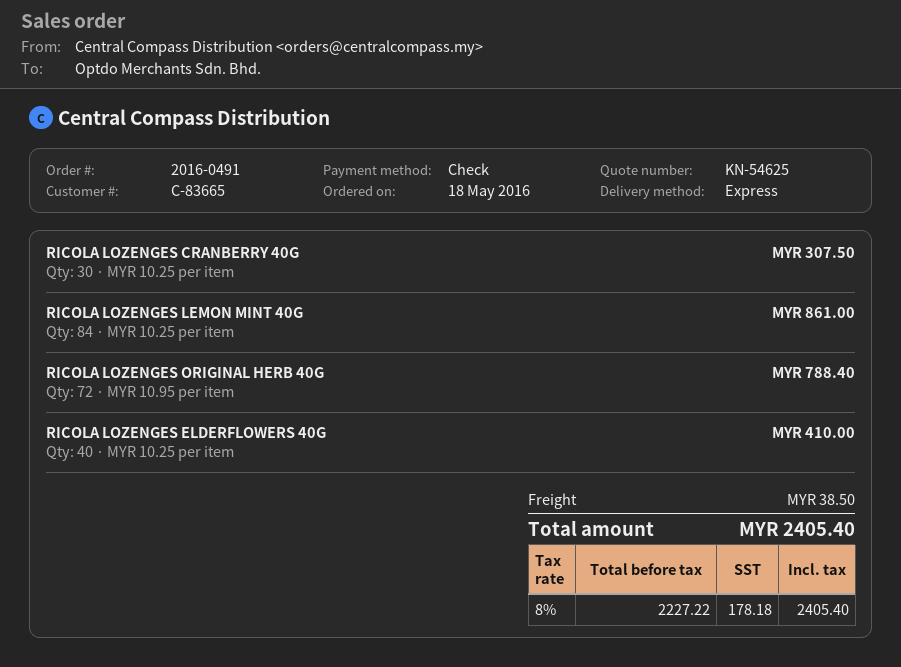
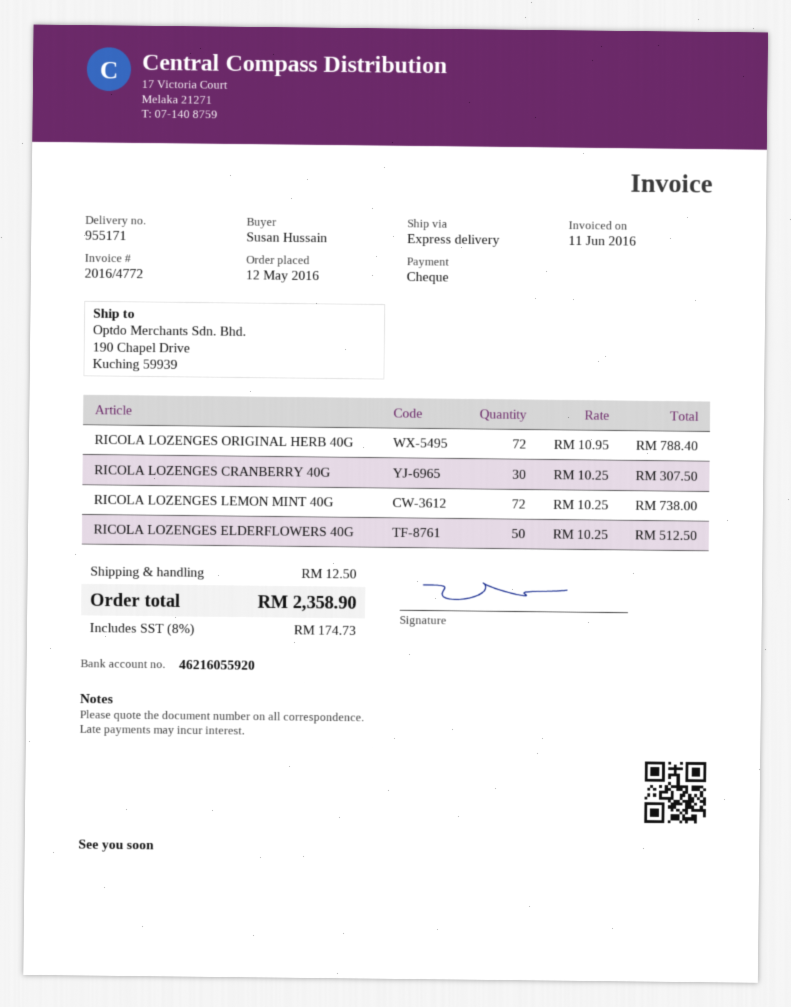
order date: 2016-05-18 -> 2016-05-12
RICOLA LOZENGES LEMON MINT 40G: 84 x 10.25 = 861.00 -> 72 x 10.25 = 738.00
RICOLA LOZENGES ELDERFLOWERS 40G: 40 x 10.25 = 410.00 -> 50 x 10.25 = 512.50
shipping: 38.50 -> 12.50
tax: 8% = 178.18 -> 8% = 174.73
total: 2405.40 -> 2358.90

